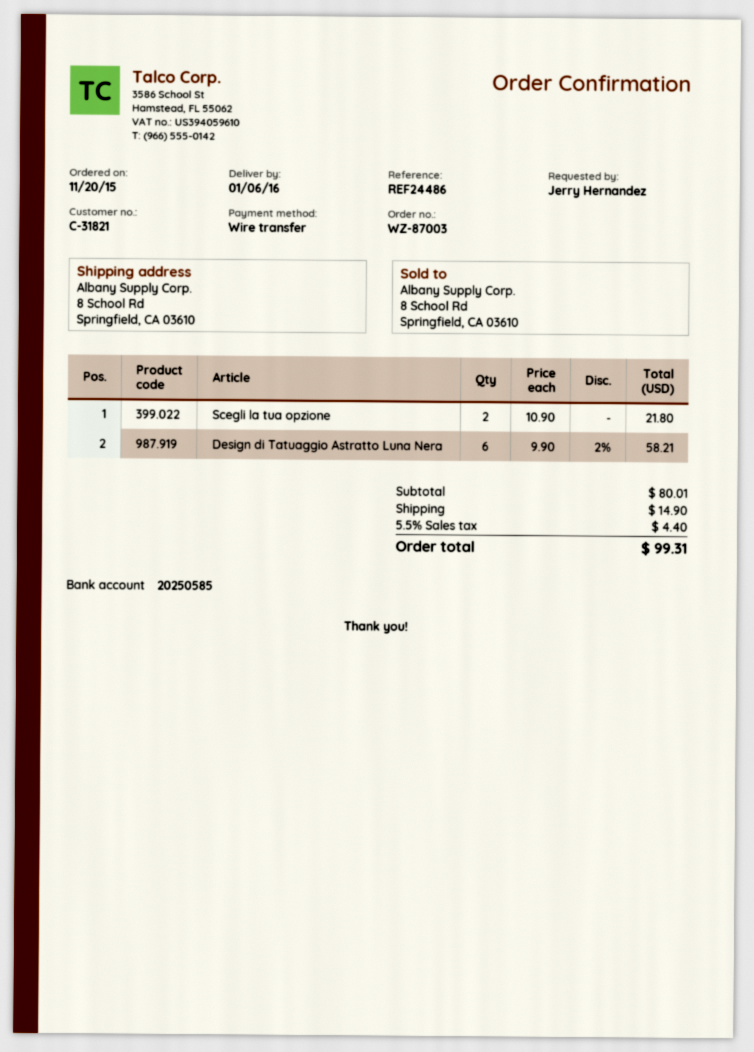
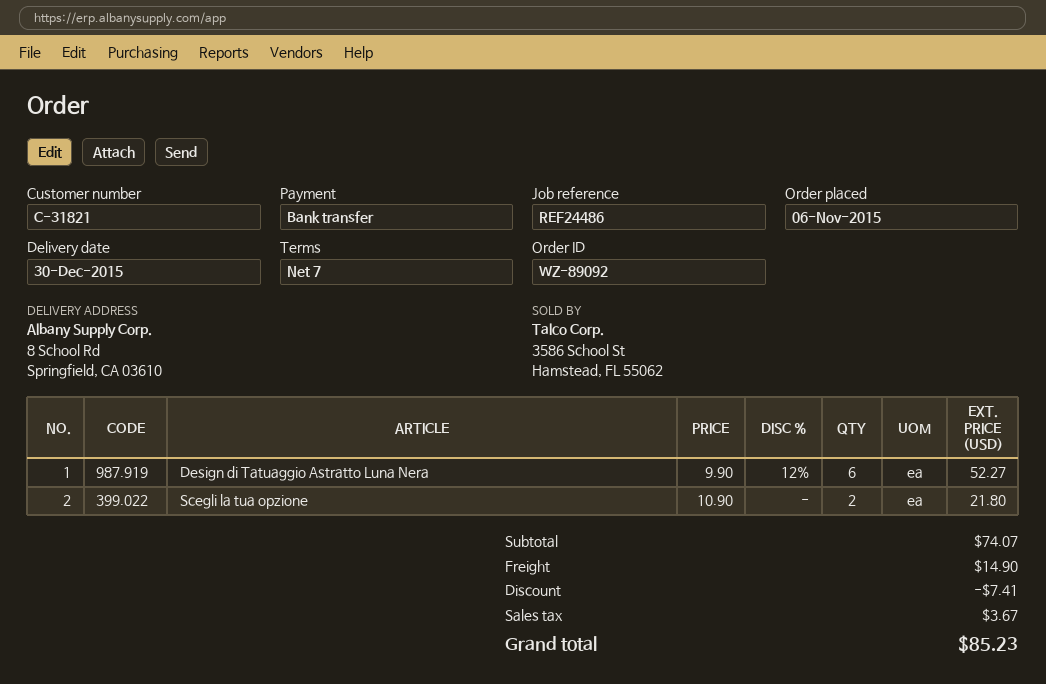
order number: WZ-87003 -> WZ-89092
order date: 2015-11-20 -> 2015-11-06
delivery date: 2016-01-06 -> 2015-12-30
Design di Tatuaggio Astratto Luna Nera: 6 x 9.90 - 2% = 58.21 -> 6 x 9.90 - 12% = 52.27
subtotal: 80.01 -> 74.07
discount: none -> 7.41
tax: 4.40 -> 3.67
total: 99.31 -> 85.23

